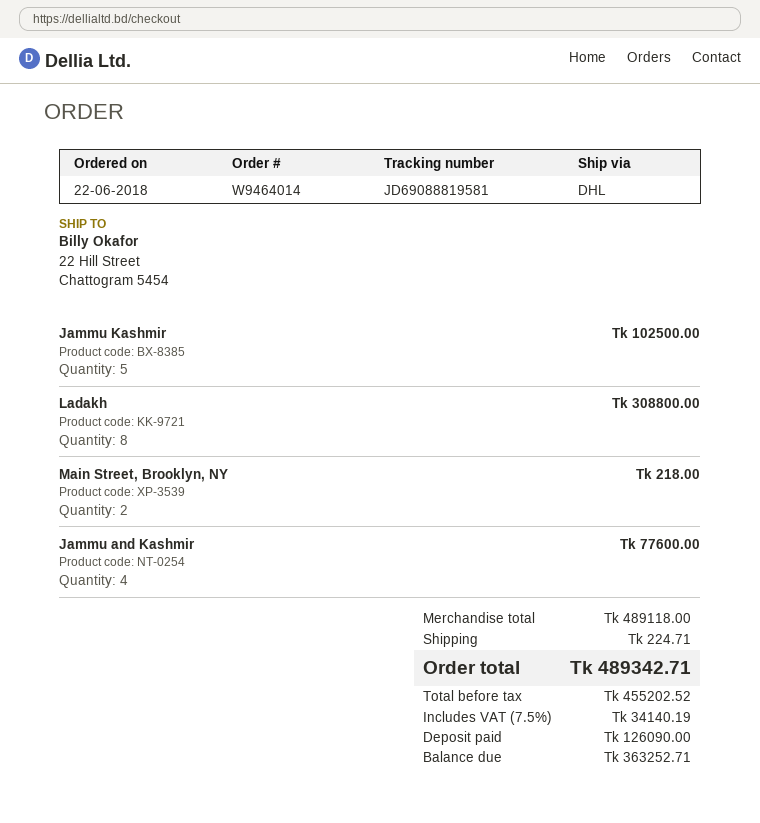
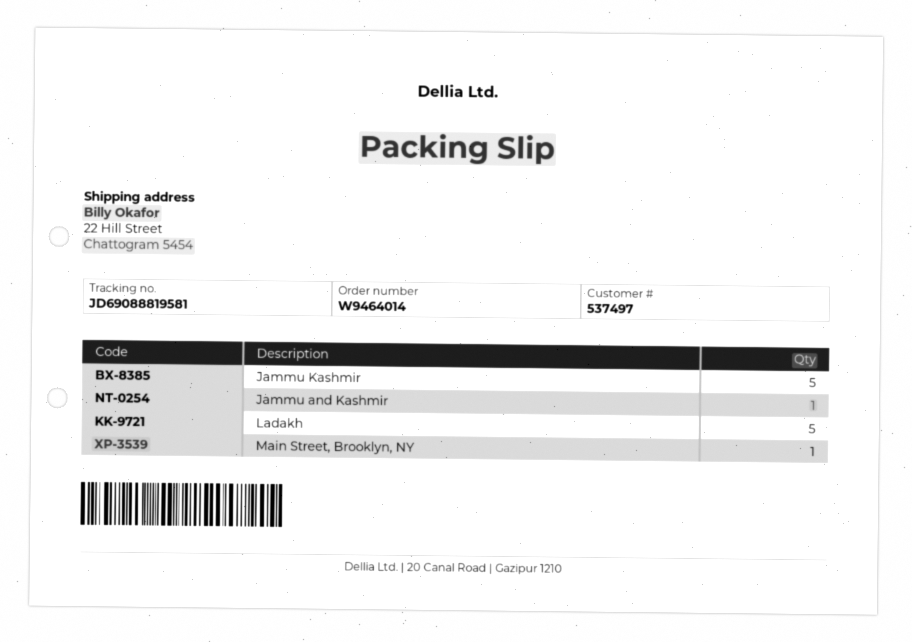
Ladakh: 8 -> 5
Main Street, Brooklyn, NY: 2 -> 1
Jammu and Kashmir: 4 -> 1

